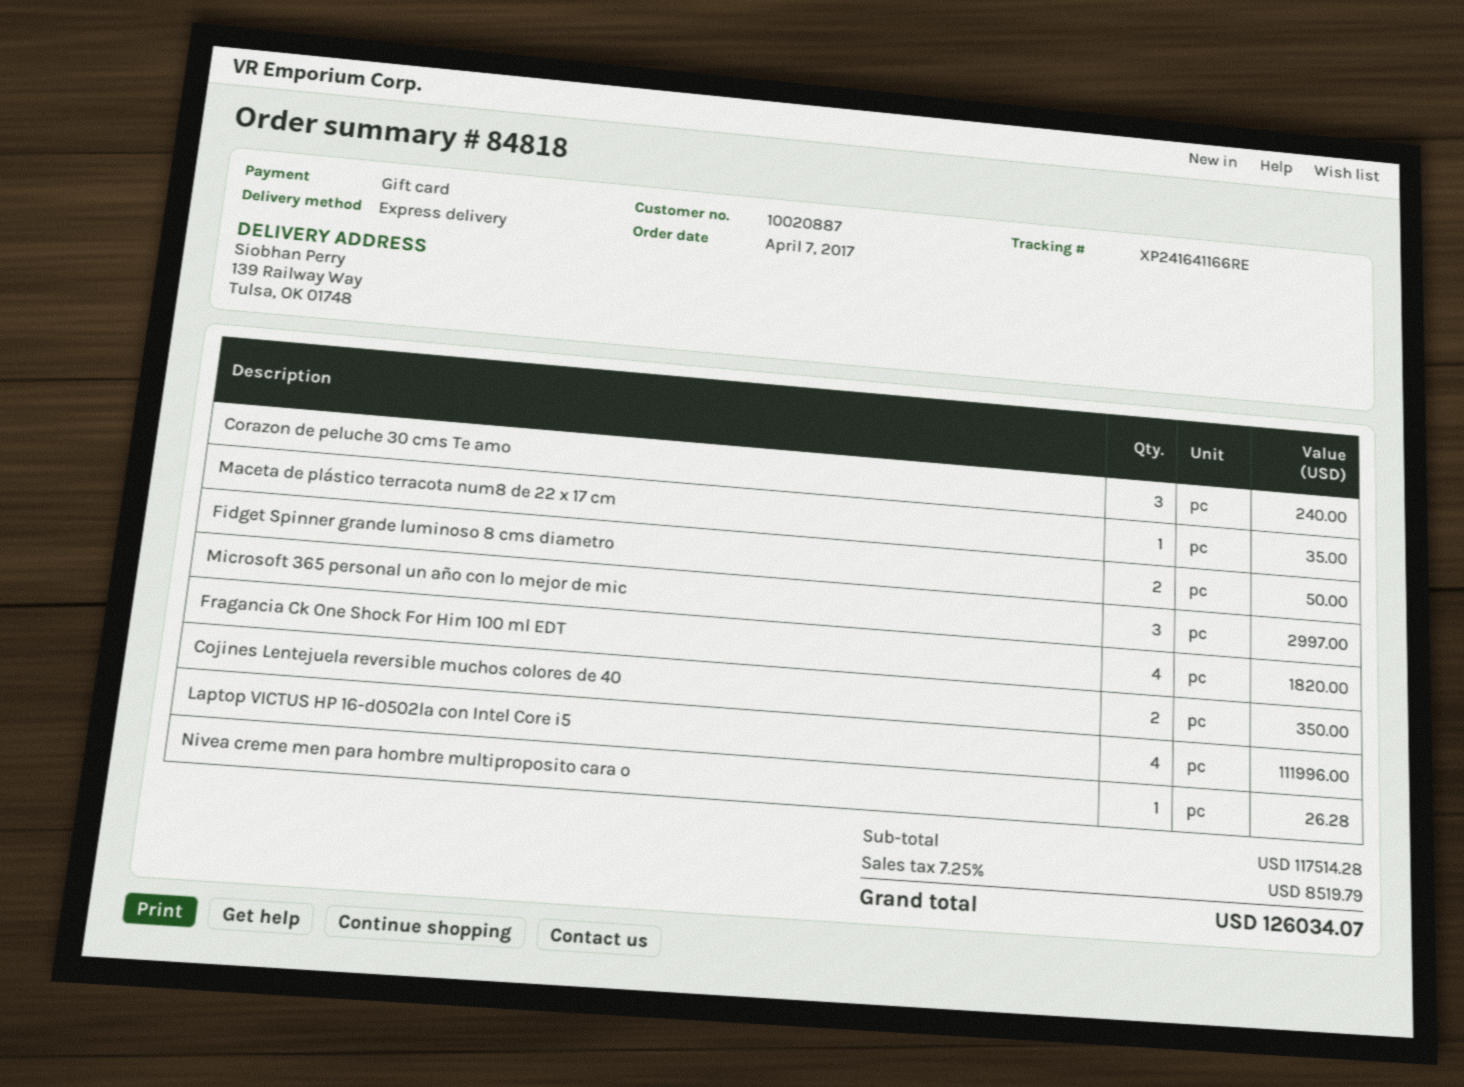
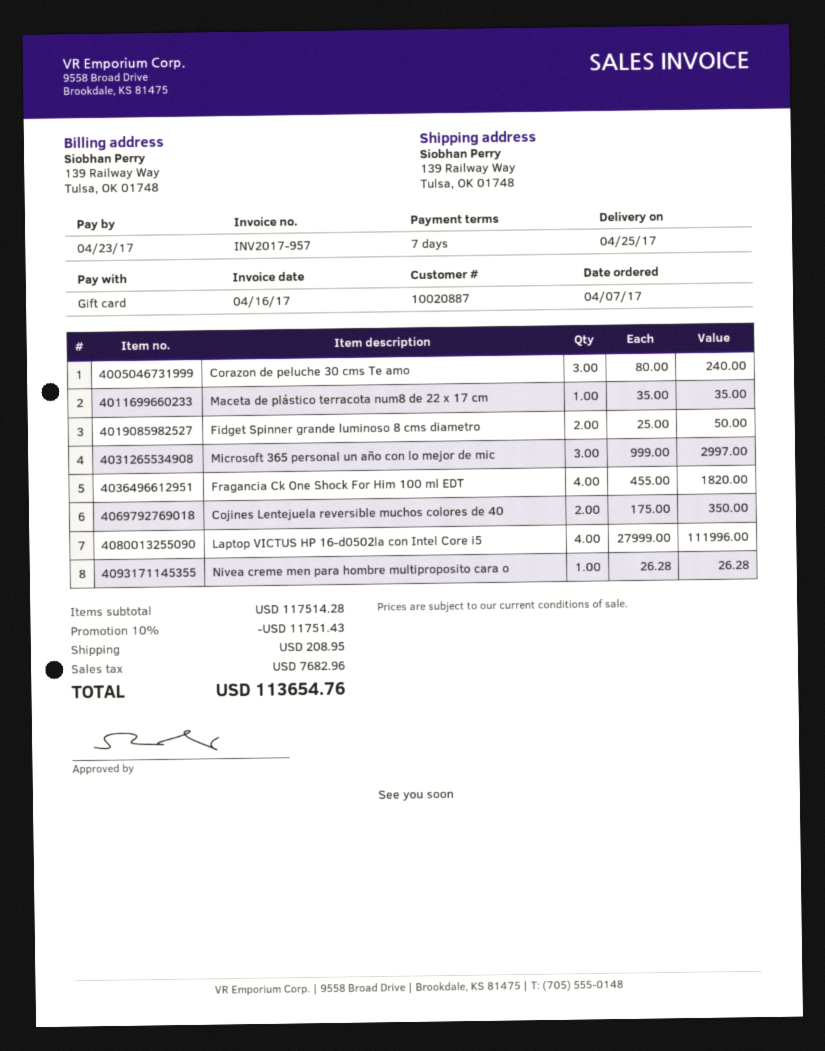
discount: none -> 10% = 11751.43
shipping: none -> 208.95
tax: 8519.79 -> 7682.96
total: 126034.07 -> 113654.76

